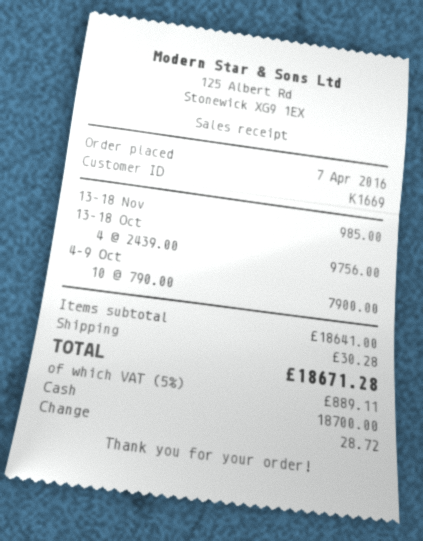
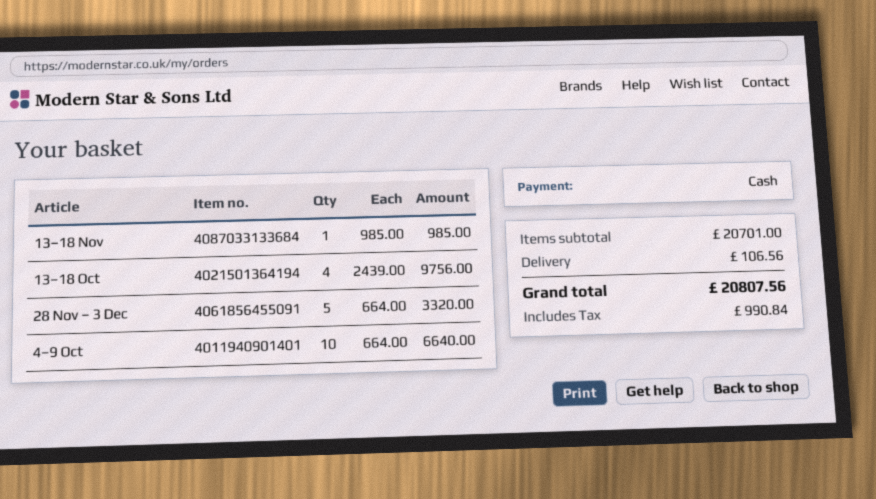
4–9 Oct: 10 x 790.00 = 7900.00 -> 10 x 664.00 = 6640.00
28 Nov – 3 Dec: none -> 5 x 664.00 = 3320.00
subtotal: 18641.00 -> 20701.00
shipping: 30.28 -> 106.56
tax: 889.11 -> 990.84
total: 18671.28 -> 20807.56

